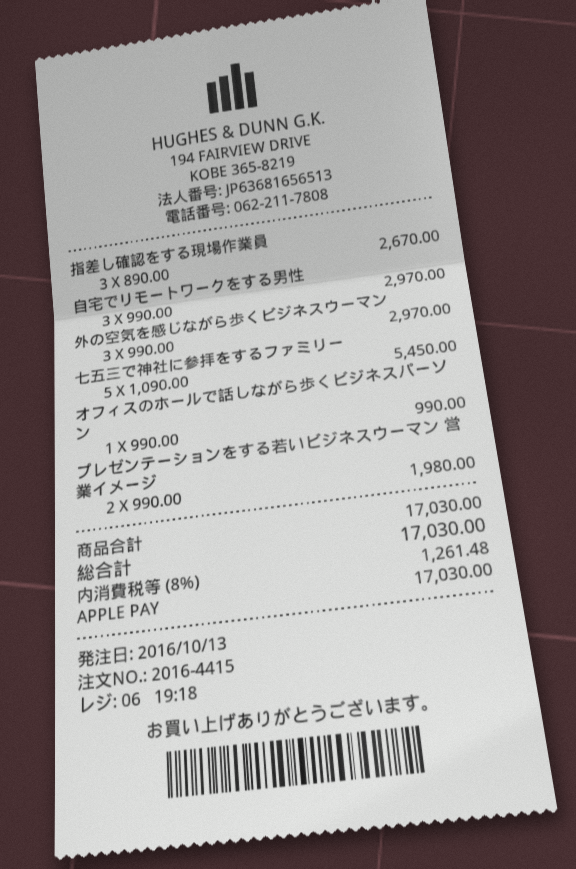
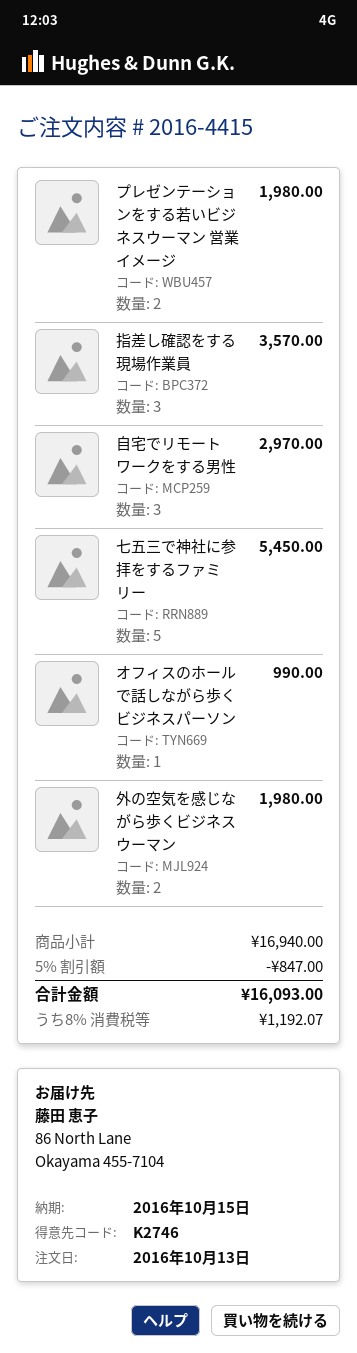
指差し確認をする現場作業員: 3 for 2670.00 -> 3 for 3570.00
外の空気を感じながら歩くビジネスウーマン: 3 for 2970.00 -> 2 for 1980.00
subtotal: 17030.00 -> 16940.00
discount: none -> 5% = 847.00
tax: 8% = 1261.48 -> 8% = 1192.07
total: 17030.00 -> 16093.00

